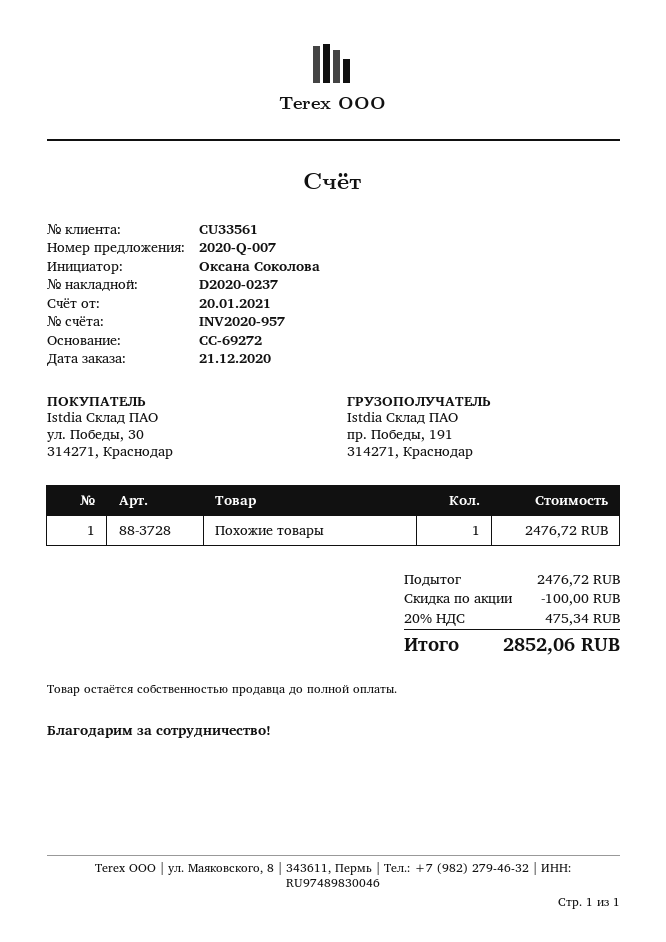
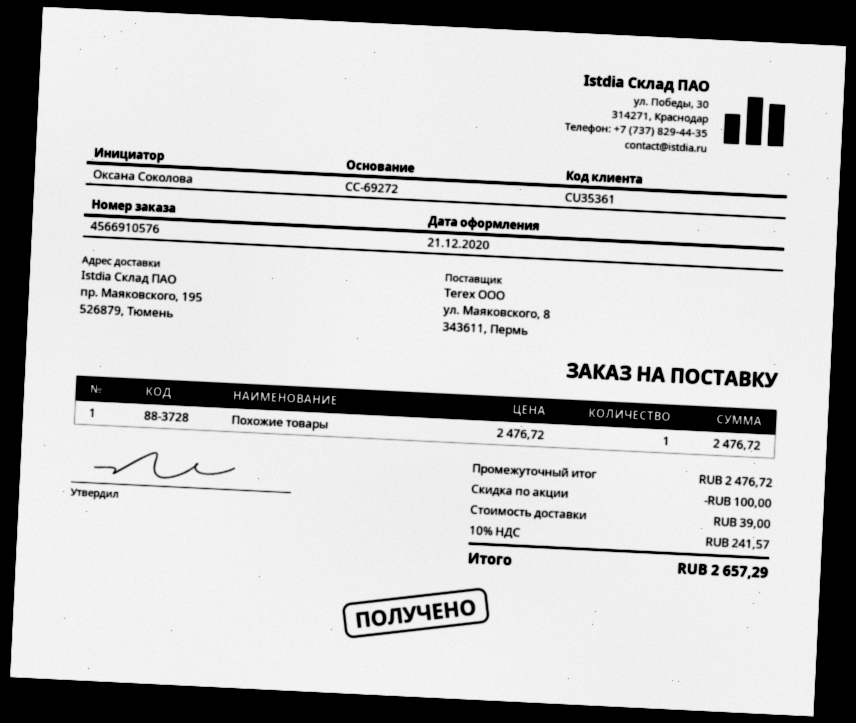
customer number: CU33561 -> CU35361
ship to: пр. Победы, 191, 314271, Краснодар -> пр. Маяковского, 195, 526879, Тюмень
shipping: none -> 39.00
tax: 20% = 475.34 -> 10% = 241.57
total: 2852.06 -> 2657.29

